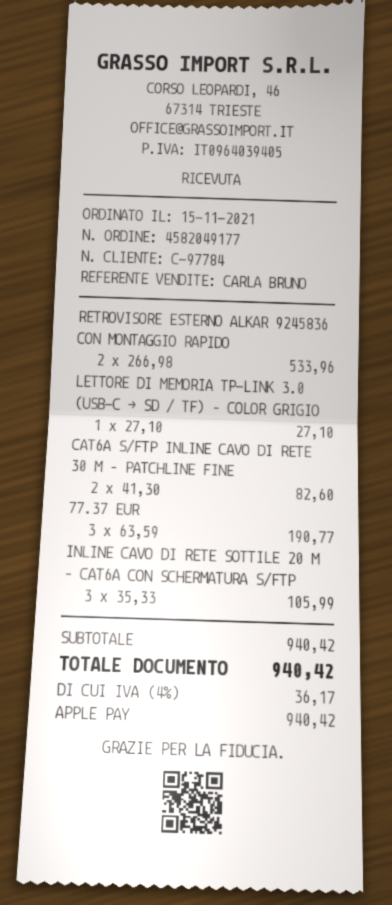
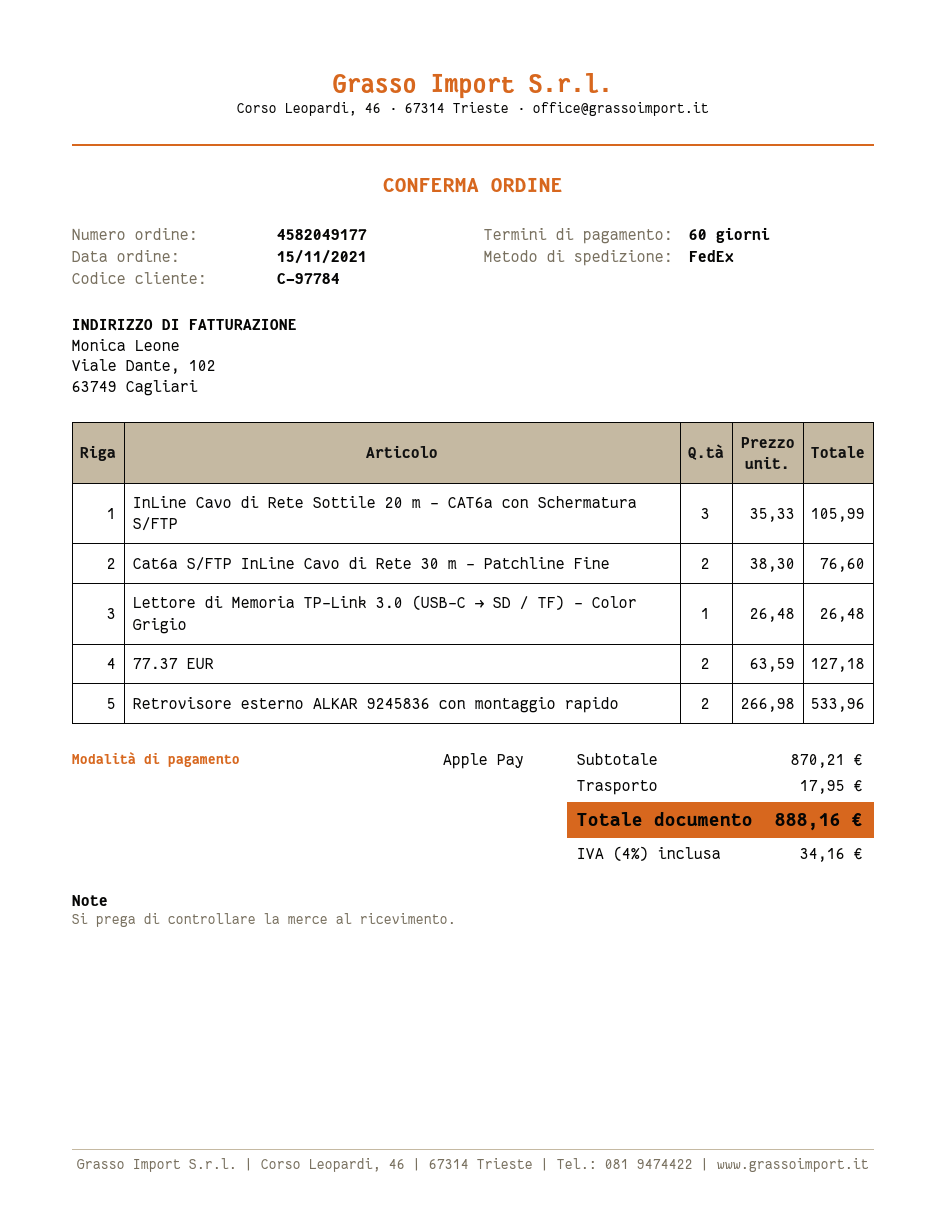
LETTORE DI MEMORIA TP-LINK 3.0 (USB‑C → SD / TF) – COLOR GRIGIO: 1 x 27.10 = 27.10 -> 1 x 26.48 = 26.48
CAT6A S/FTP INLINE CAVO DI RETE 30 M – PATCHLINE FINE: 2 x 41.30 = 82.60 -> 2 x 38.30 = 76.60
77.37 EUR: 3 x 63.59 = 190.77 -> 2 x 63.59 = 127.18
subtotal: 940.42 -> 870.21
shipping: none -> 17.95
tax: 4% = 36.17 -> 4% = 34.16
total: 940.42 -> 888.16

